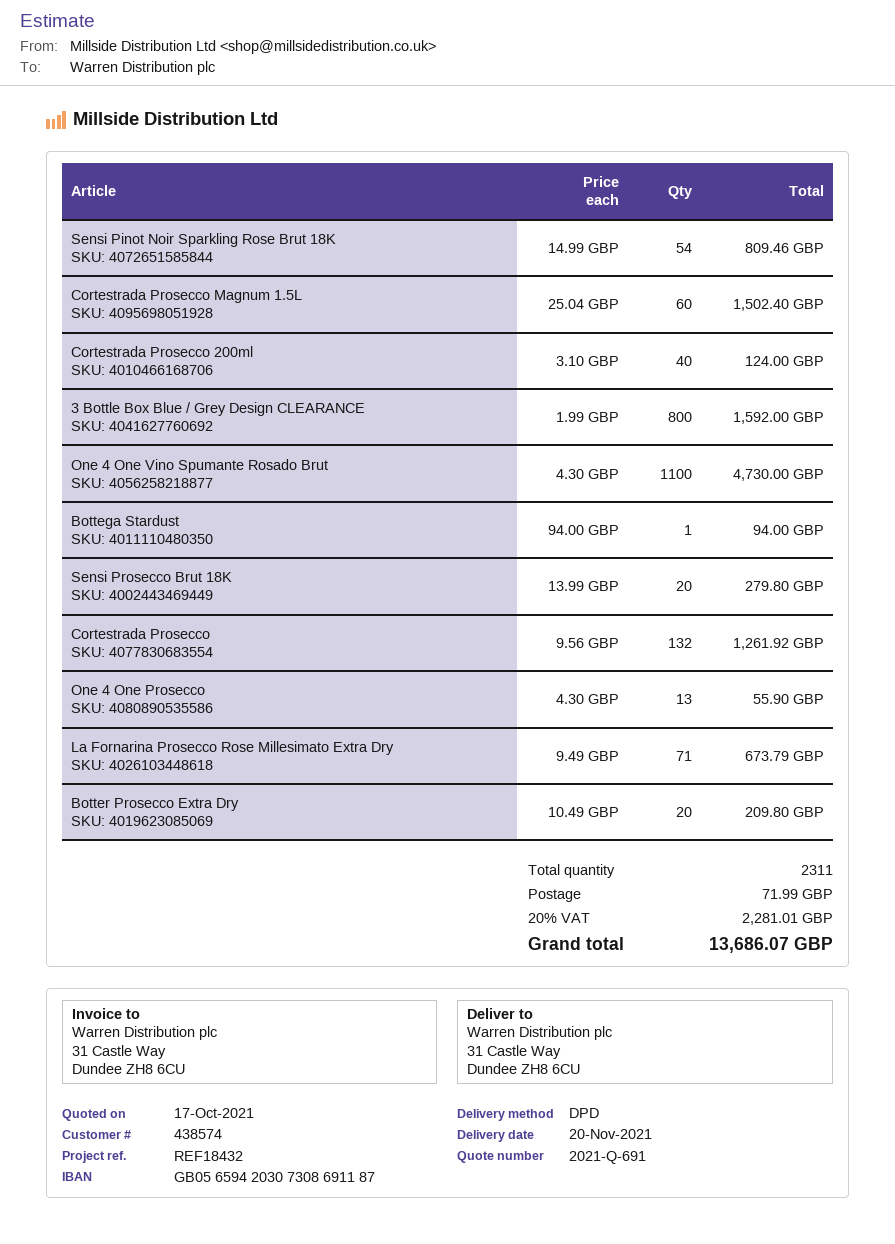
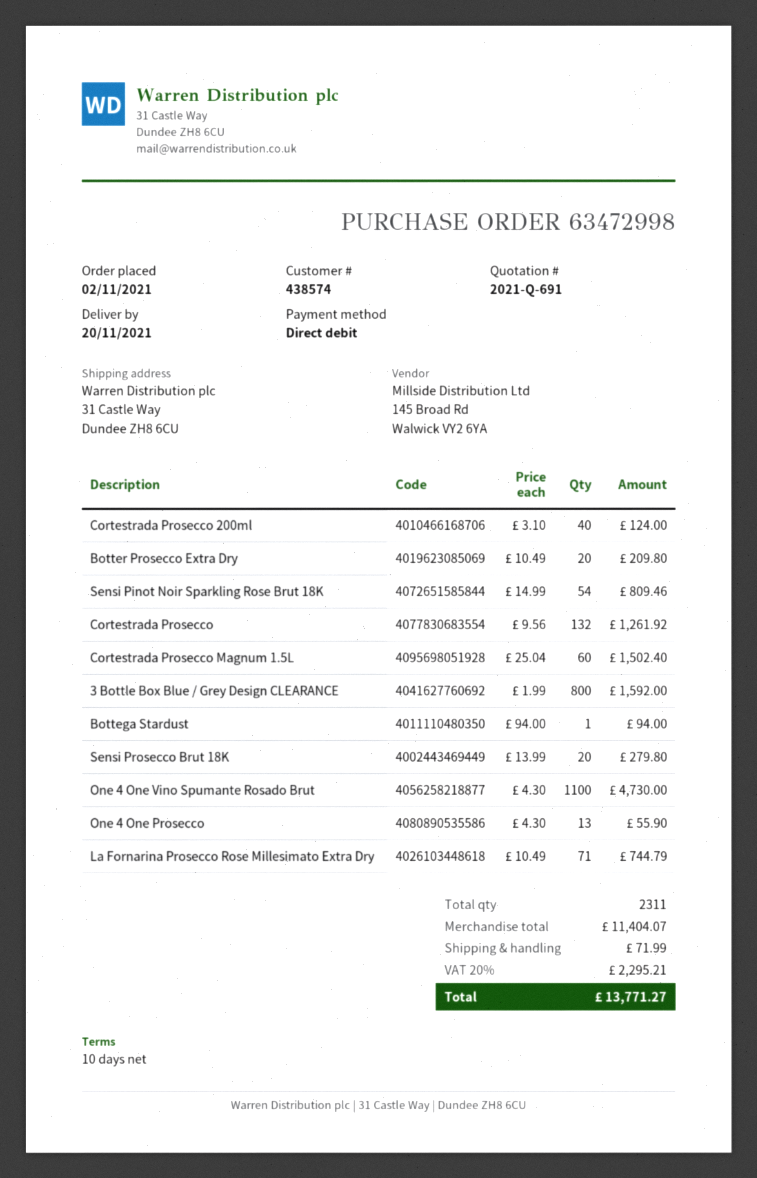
La Fornarina Prosecco Rose Millesimato Extra Dry: 71 x 9.49 = 673.79 -> 71 x 10.49 = 744.79
tax: 20% = 2281.01 -> 20% = 2295.21
total: 13686.07 -> 13771.27

